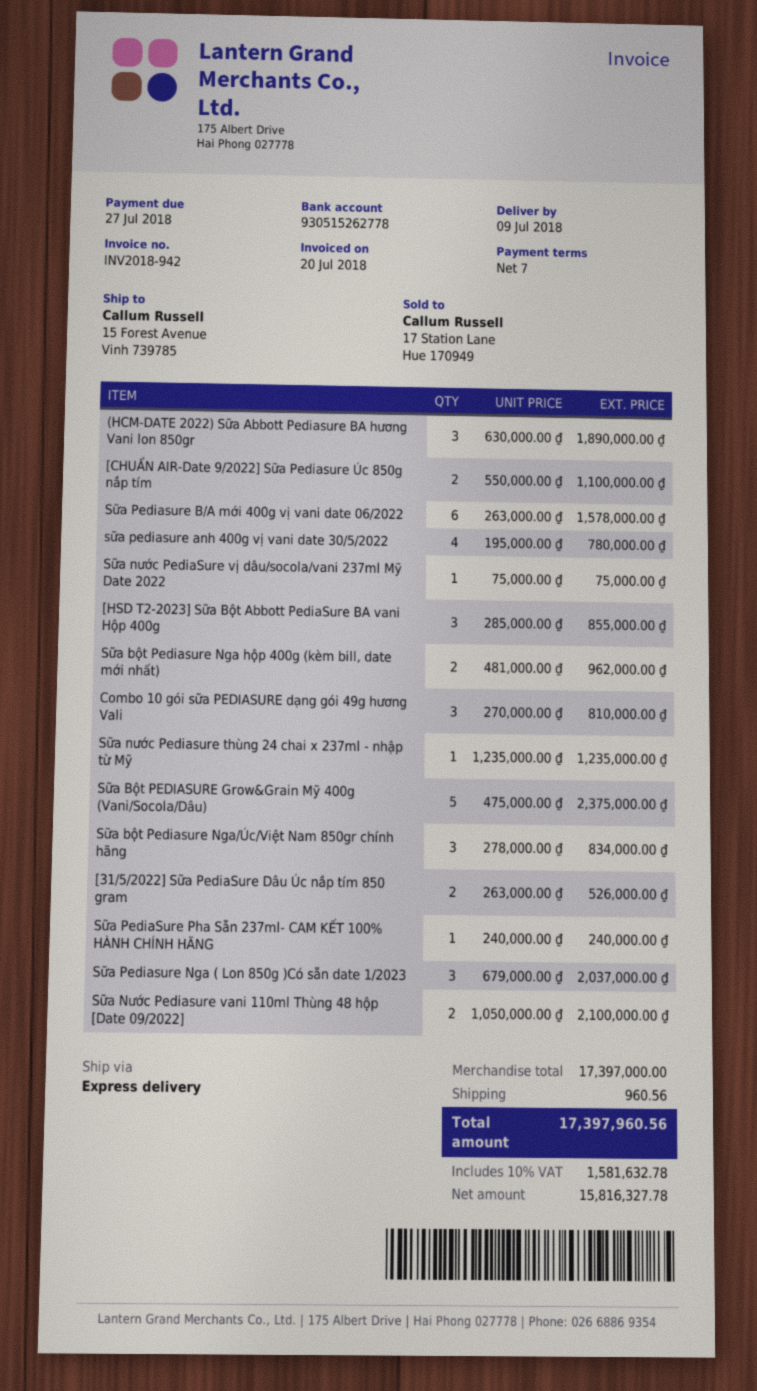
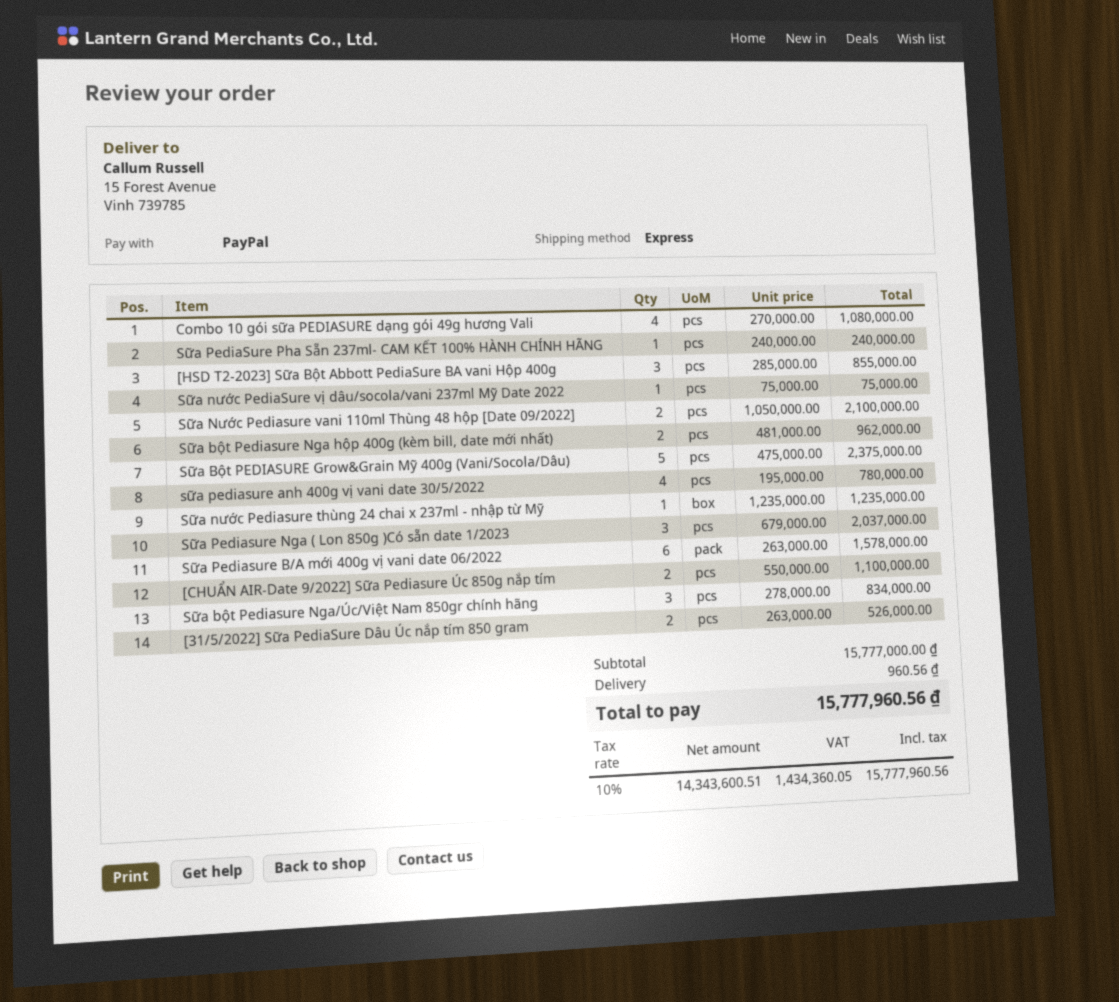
(HCM-DATE 2022) Sữa Abbott Pediasure BA hương Vani lon 850gr: 3 x 630000.00 = 1890000.00 -> none
Combo 10 gói sữa PEDIASURE dạng gói 49g hương Vali: 3 x 270000.00 = 810000.00 -> 4 x 270000.00 = 1080000.00
subtotal: 17397000.00 -> 15777000.00
net: 15816327.78 -> 14343600.51
tax: 10% = 1581632.78 -> 10% = 1434360.05
total: 17397960.56 -> 15777960.56

